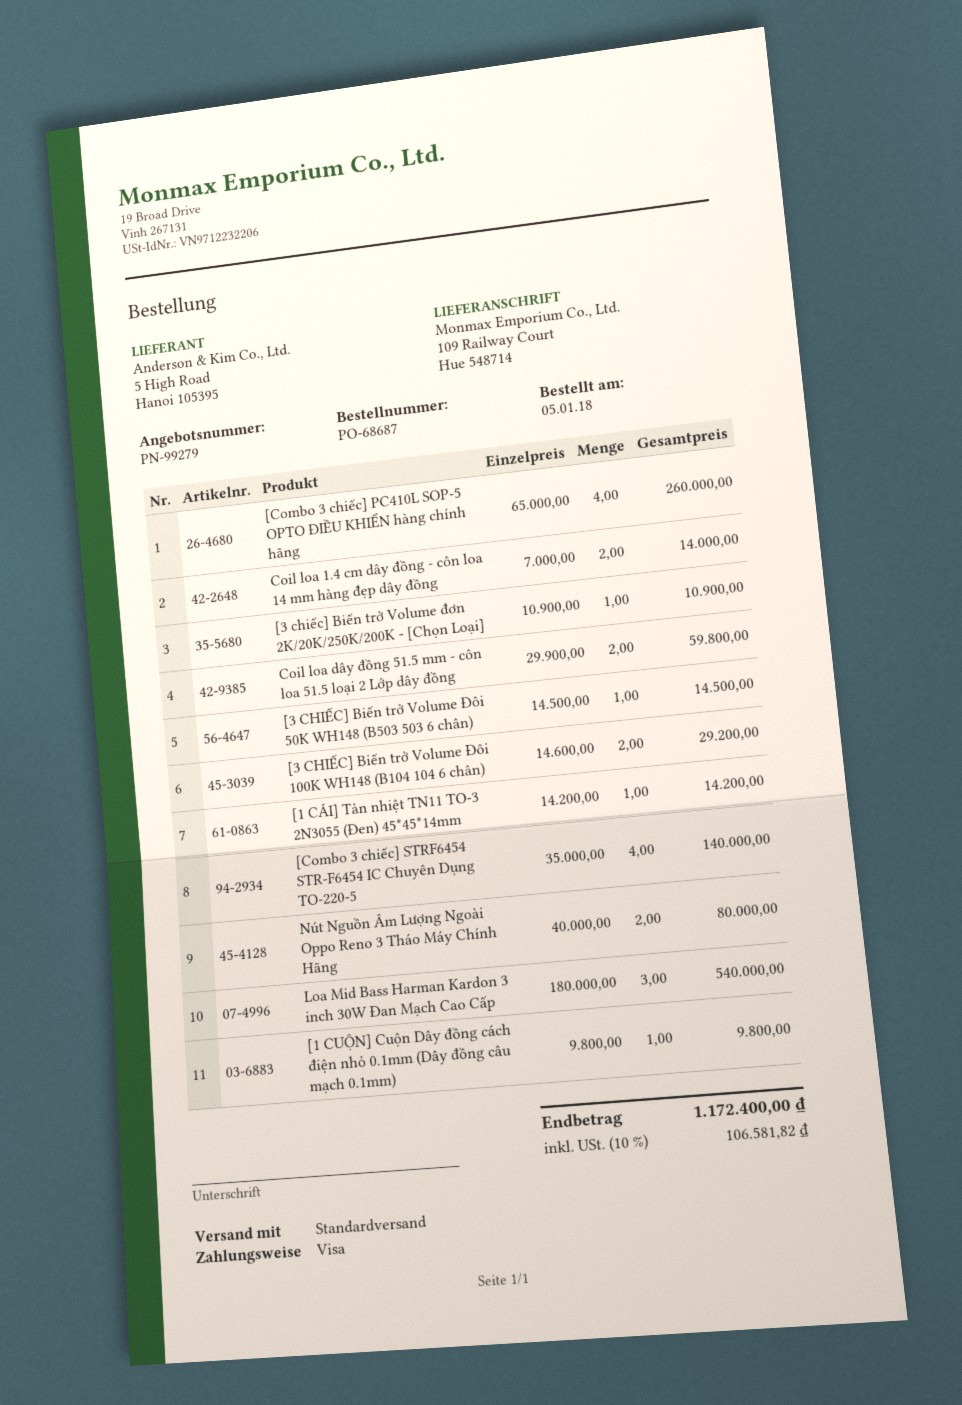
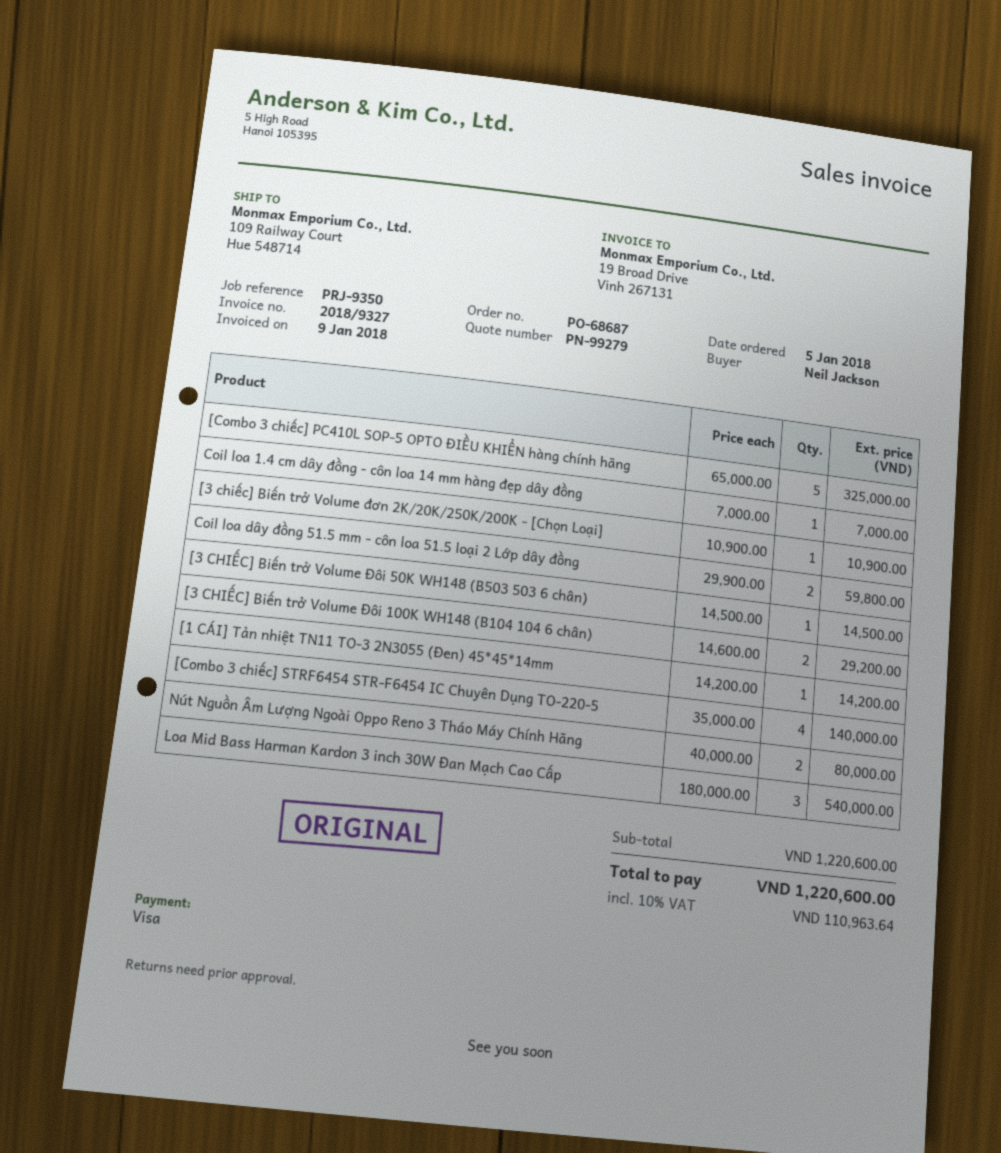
[Combo 3 chiếc] PC410L SOP-5 OPTO ĐIỀU KHIỂN hàng chính hãng: 4 x 65000.00 = 260000.00 -> 5 x 65000.00 = 325000.00
Coil loa 1.4 cm dây đồng - côn loa 14 mm hàng đẹp dây đồng: 2 x 7000.00 = 14000.00 -> 1 x 7000.00 = 7000.00
[1 CUỘN] Cuộn Dây đồng cách điện nhỏ 0.1mm (Dây đồng câu mạch 0.1mm): 1 x 9800.00 = 9800.00 -> none
tax: 10% = 106581.82 -> 10% = 110963.64
total: 1172400.00 -> 1220600.00

